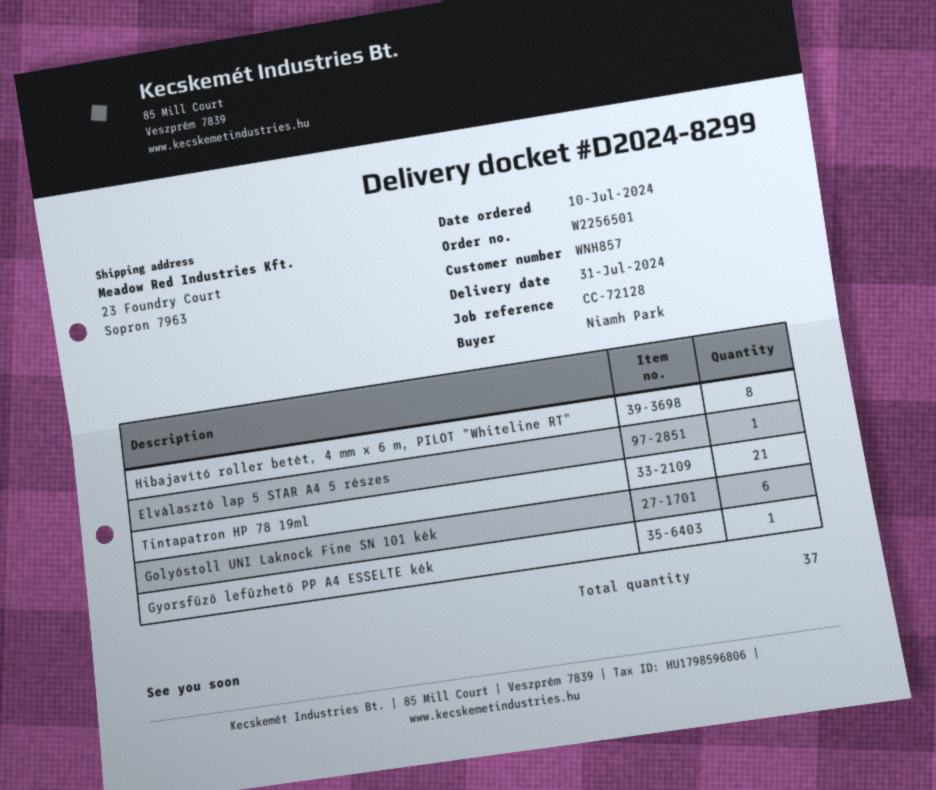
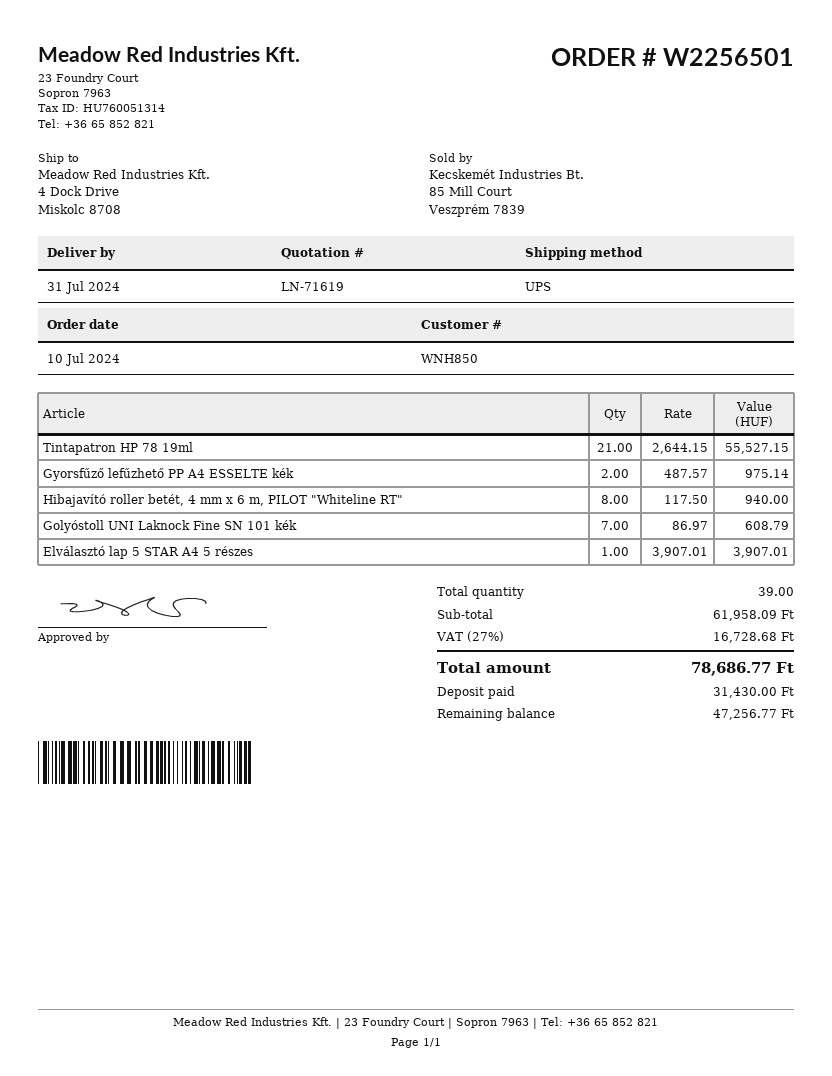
customer number: WNH857 -> WNH850
ship to: 23 Foundry Court, Sopron 7963 -> 4 Dock Drive, Miskolc 8708
Golyóstoll UNI Laknock Fine SN 101 kék: 6 -> 7
Gyorsfűző lefűzhető PP A4 ESSELTE kék: 1 -> 2
total quantity: 37 -> 39

